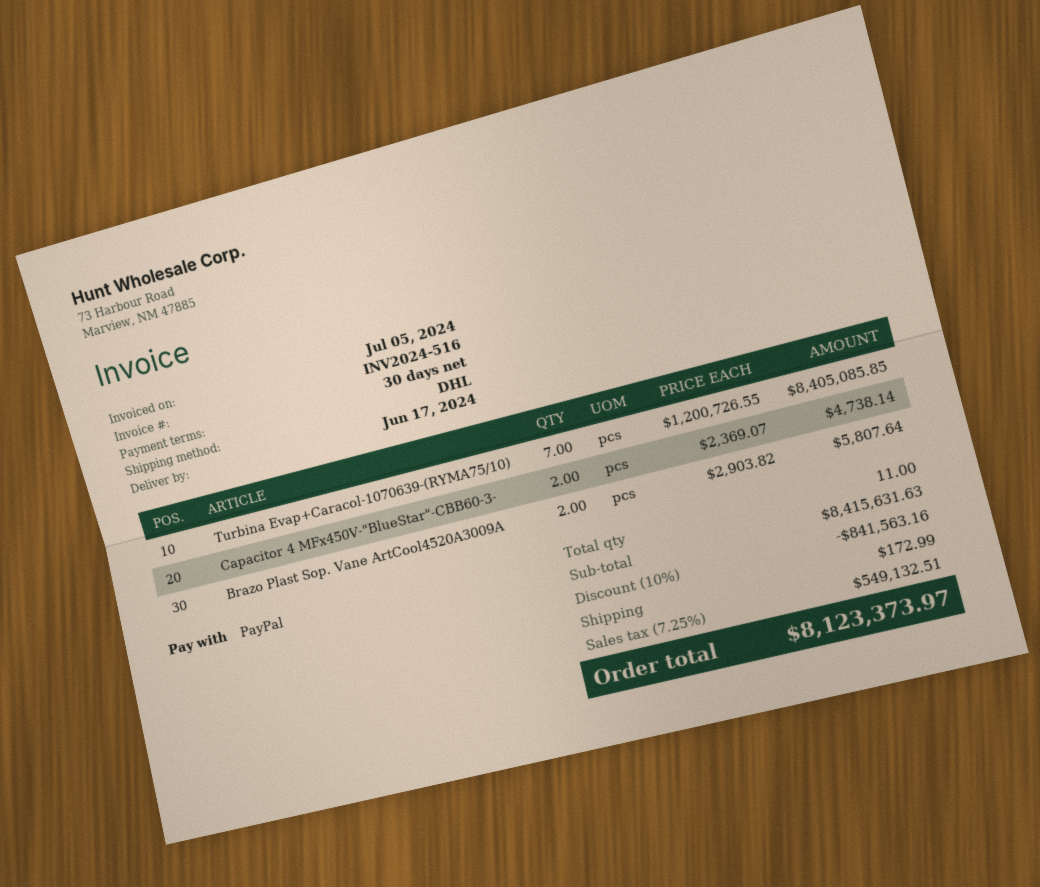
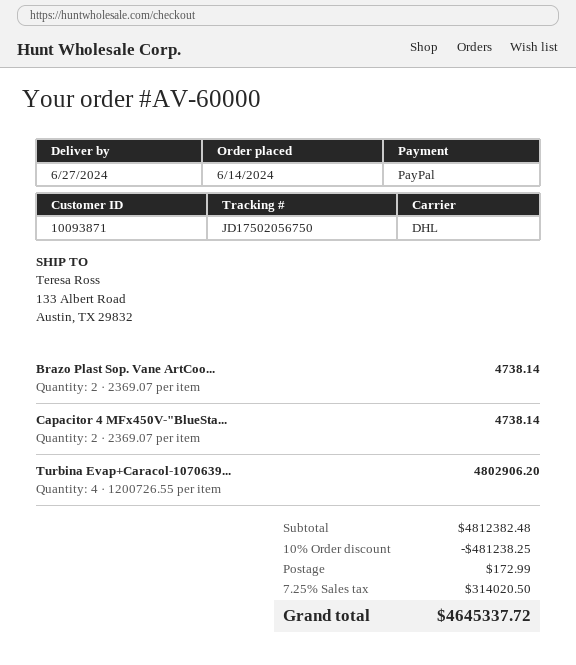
delivery date: 2024-06-17 -> 2024-06-27
Turbina Evap+Caracol-1070639-(RYMA75/10): 7 x 1200726.55 = 8405085.85 -> 4 x 1200726.55 = 4802906.20
Brazo Plast Sop. Vane ArtCool4520A3009A: 2 x 2903.82 = 5807.64 -> 2 x 2369.07 = 4738.14
subtotal: 8415631.63 -> 4812382.48
discount: 10% = 841563.16 -> 10% = 481238.25
tax: 7.25% = 549132.51 -> 7.25% = 314020.50
total: 8123373.97 -> 4645337.72

